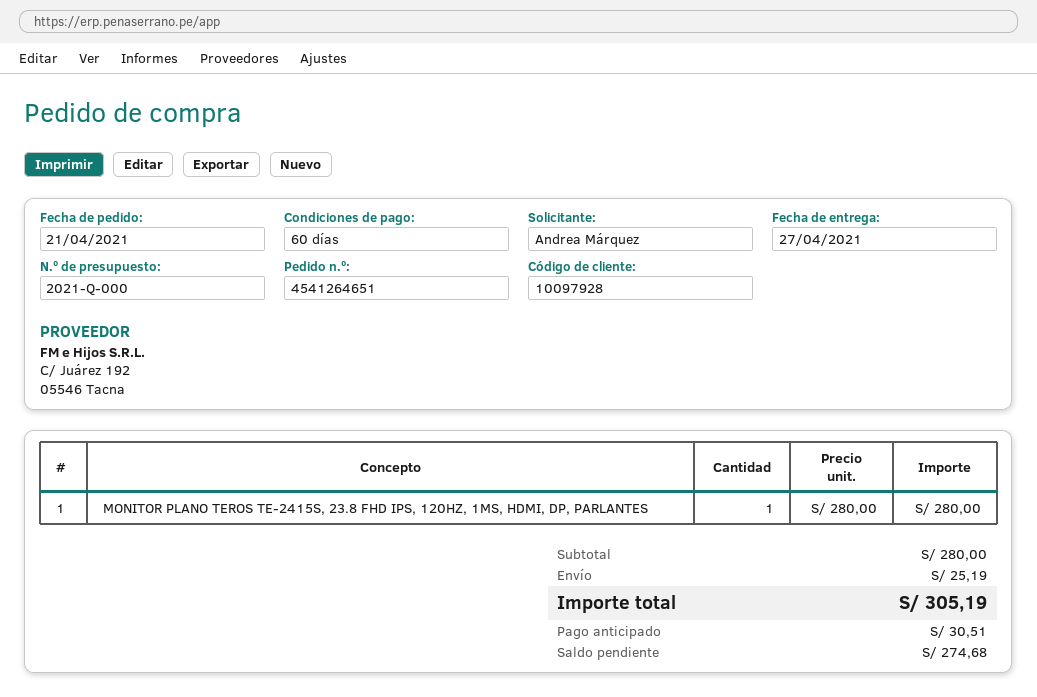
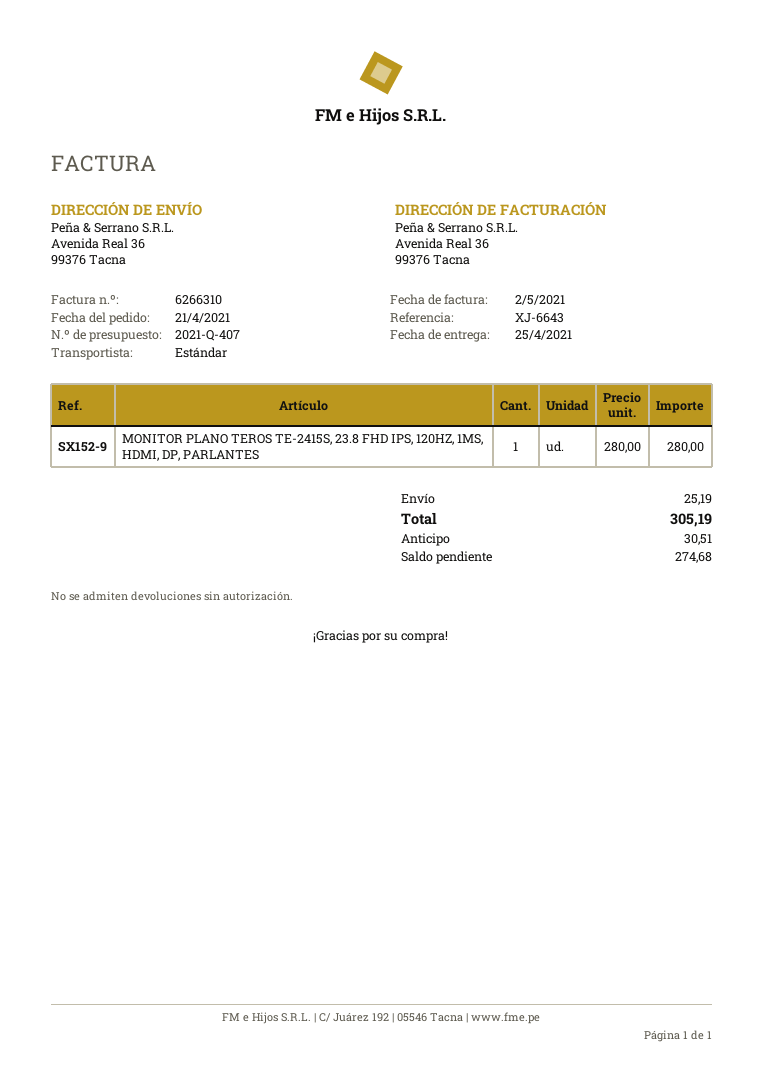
quote number: 2021-Q-000 -> 2021-Q-407
delivery date: 2021-04-27 -> 2021-04-25

